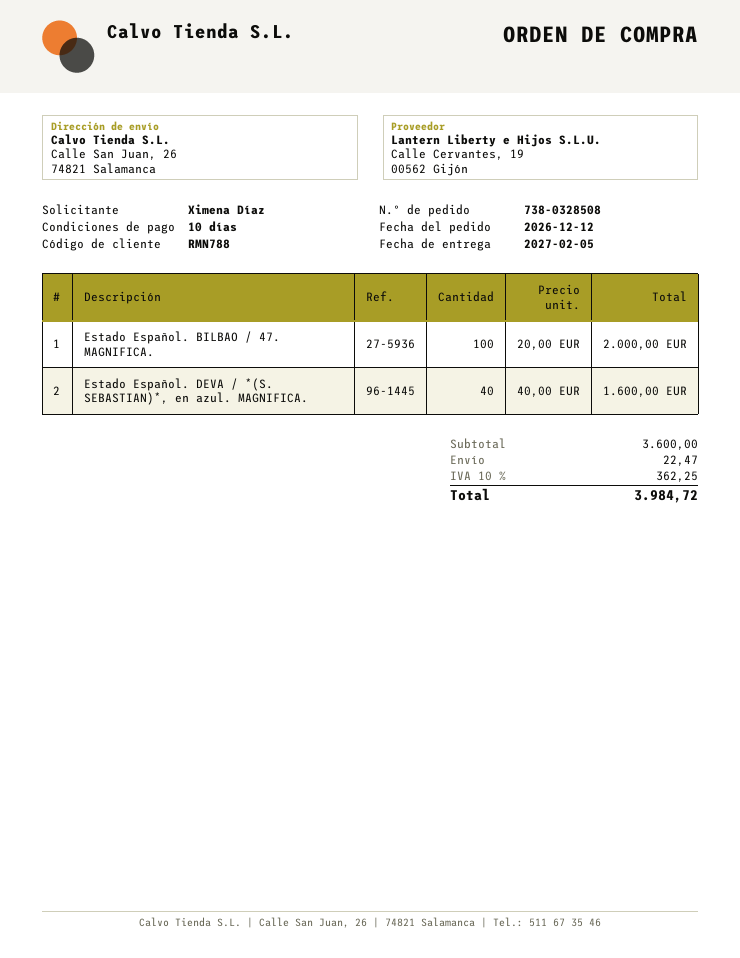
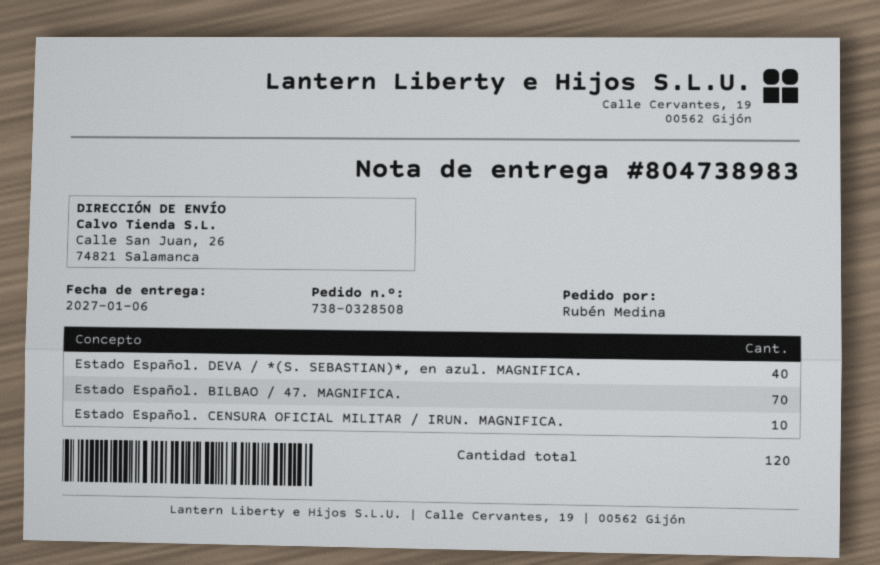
delivery date: 2027-02-05 -> 2027-01-06
ordered by: Ximena Díaz -> Rubén Medina
Estado Español. BILBAO / 47. MAGNIFICA.: 100 -> 70
Estado Español. CENSURA OFICIAL MILITAR / IRUN. MAGNIFICA.: none -> 10

